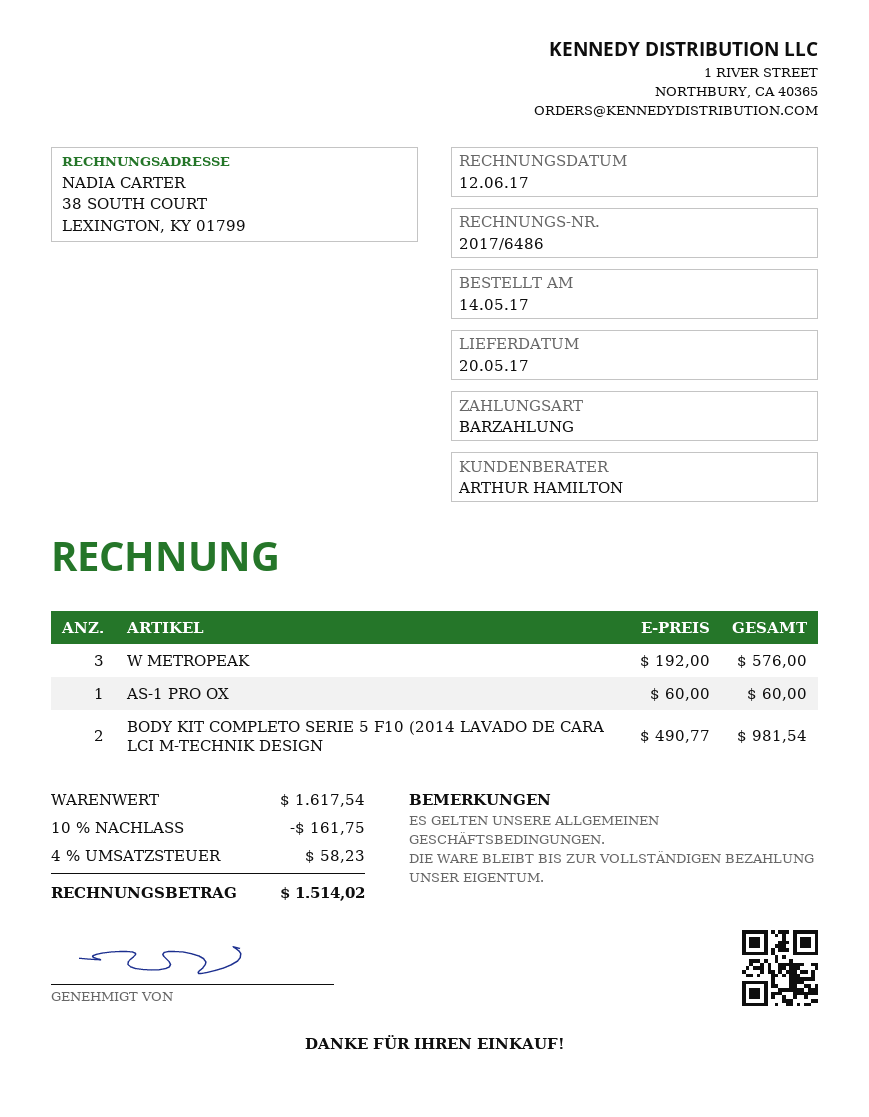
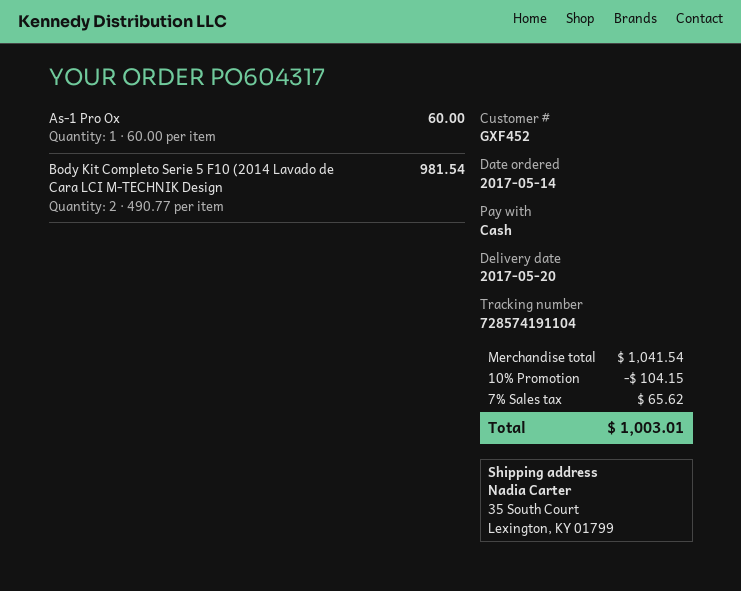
W METROPEAK: 3 x 192.00 = 576.00 -> none
subtotal: 1617.54 -> 1041.54
discount: 10% = 161.75 -> 10% = 104.15
tax: 4% = 58.23 -> 7% = 65.62
total: 1514.02 -> 1003.01

